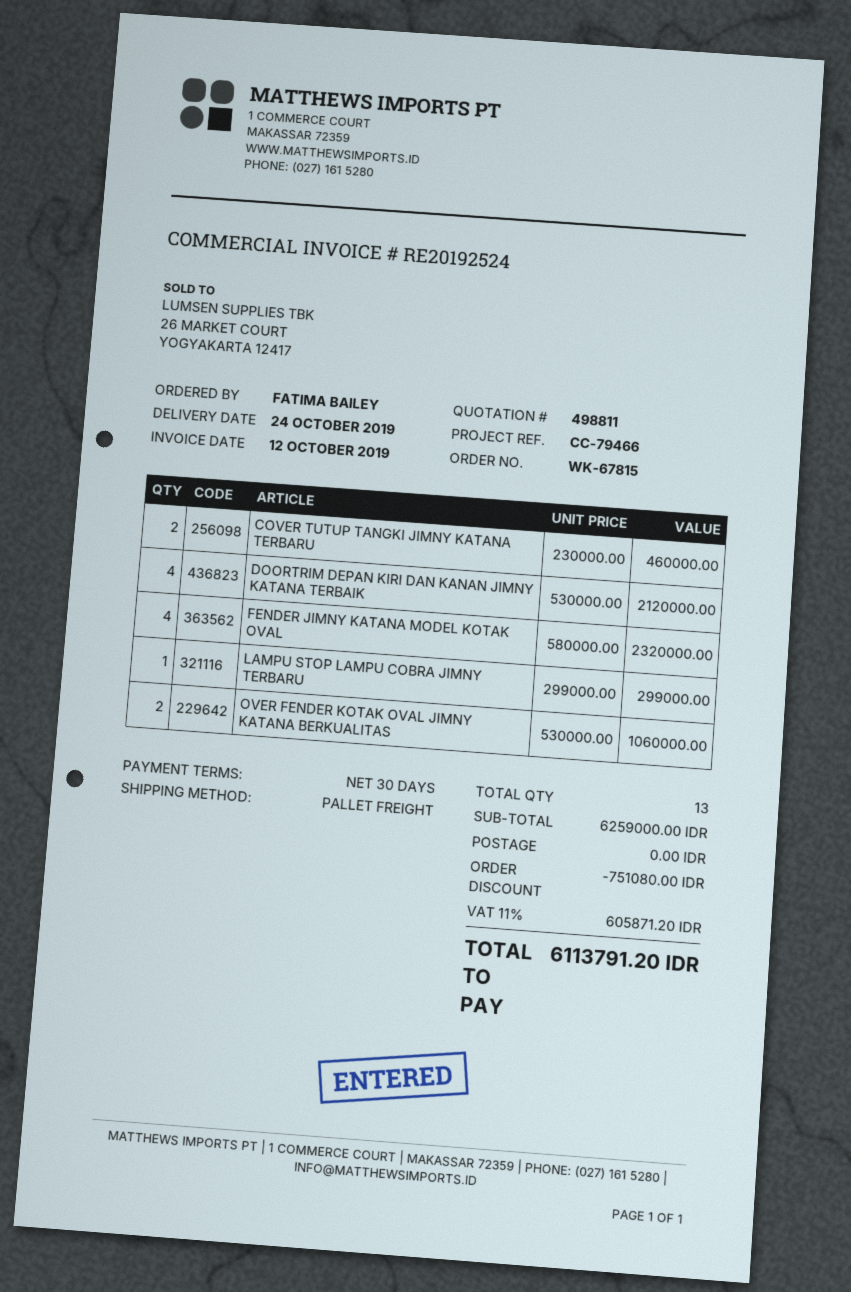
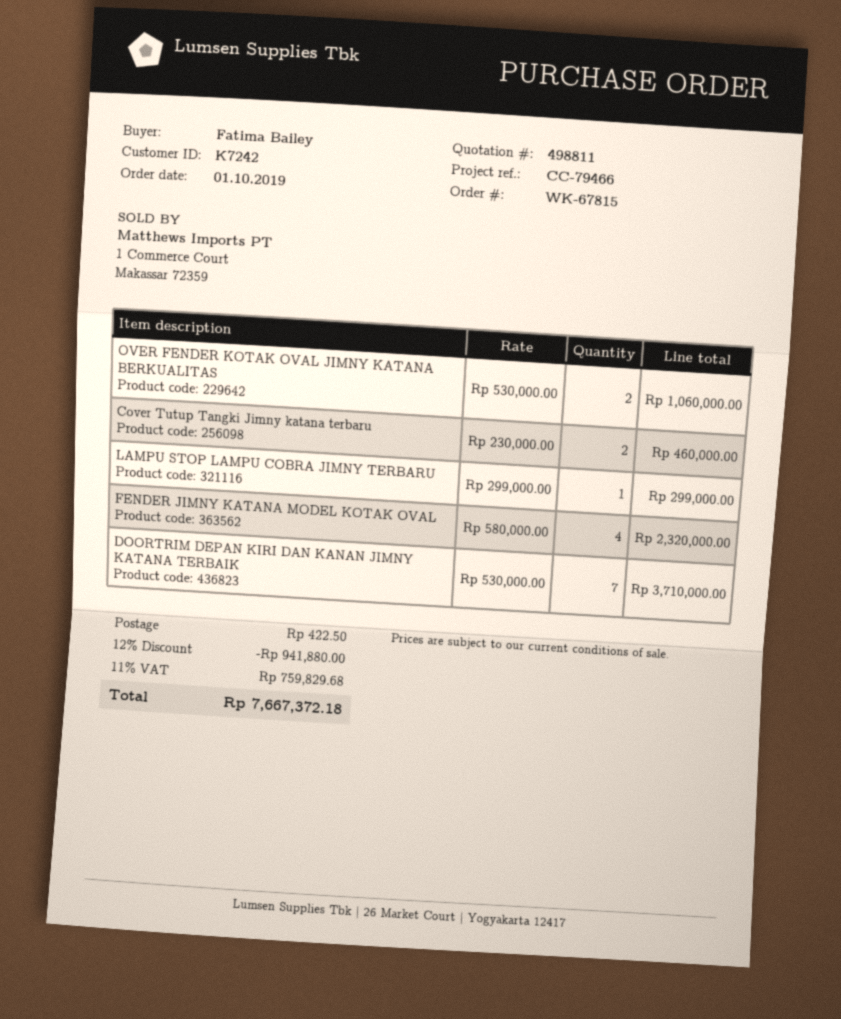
DOORTRIM DEPAN KIRI DAN KANAN JIMNY KATANA TERBAIK: 4 x 530000.00 = 2120000.00 -> 7 x 530000.00 = 3710000.00
discount: 751080.00 -> 941880.00
shipping: 0.00 -> 422.50
tax: 11% = 605871.20 -> 11% = 759829.68
total: 6113791.20 -> 7667372.18

